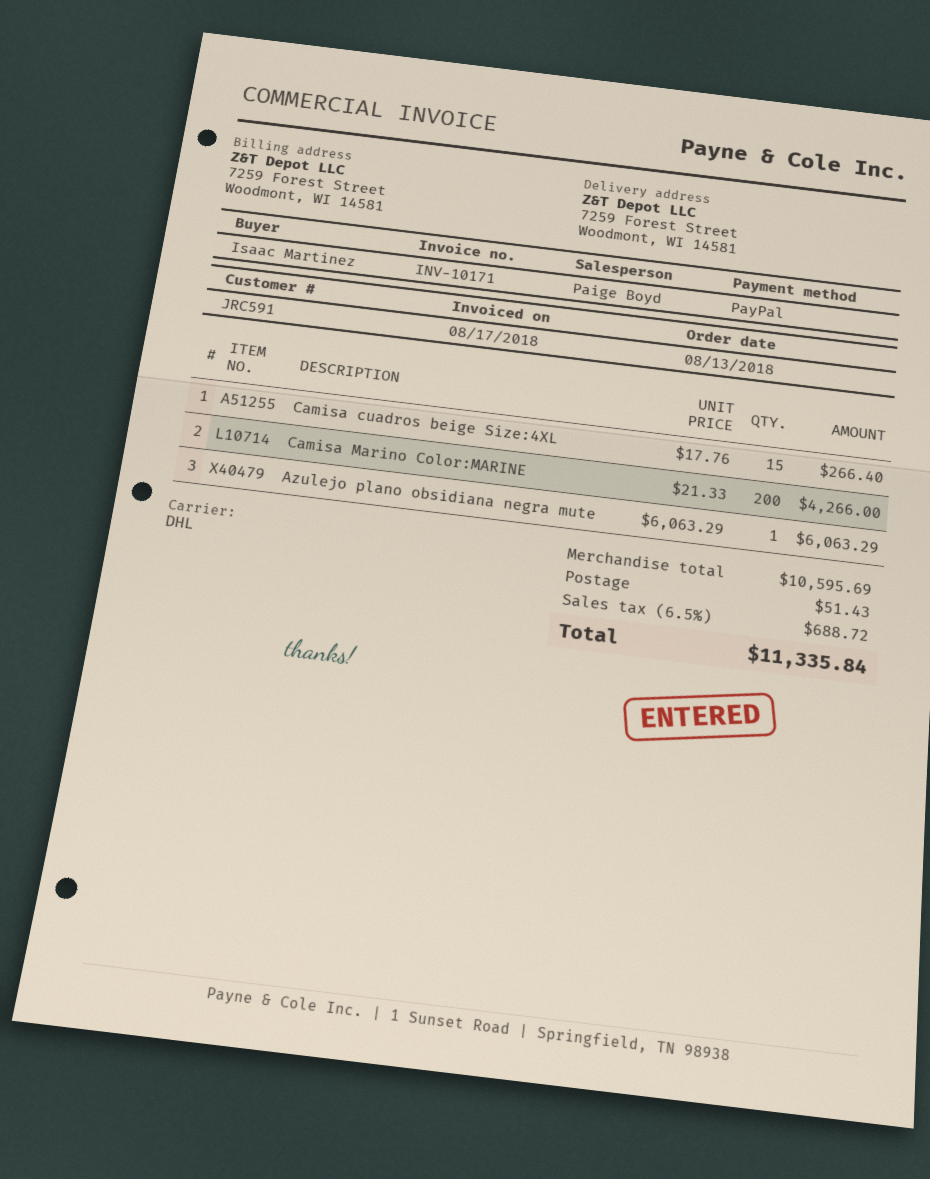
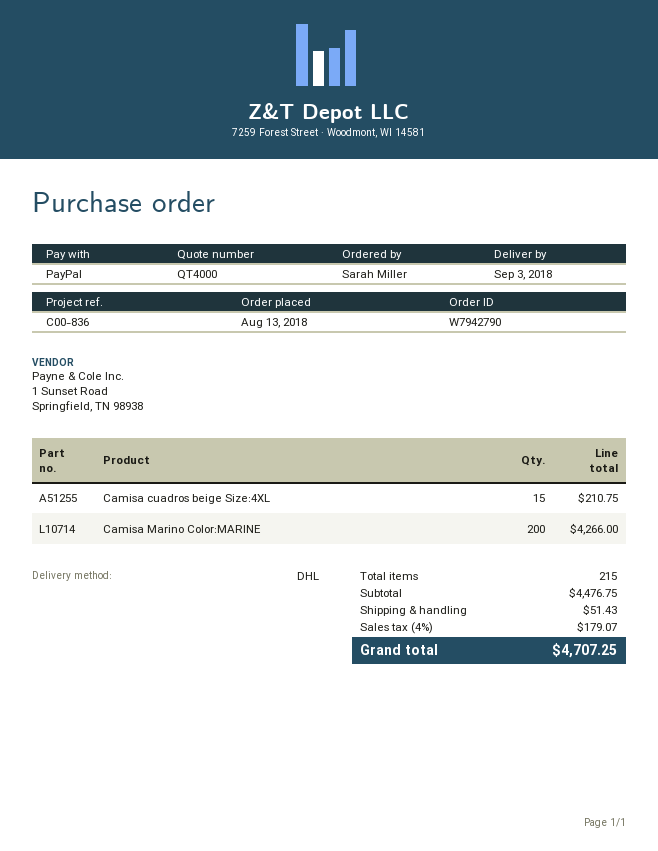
ordered by: Isaac Martinez -> Sarah Miller
Camisa cuadros beige Size:4XL: 15 for 266.40 -> 15 for 210.75
Azulejo plano obsidiana negra mute: 1 for 6063.29 -> none
subtotal: 10595.69 -> 4476.75
tax: 6.5% = 688.72 -> 4% = 179.07
total: 11335.84 -> 4707.25

